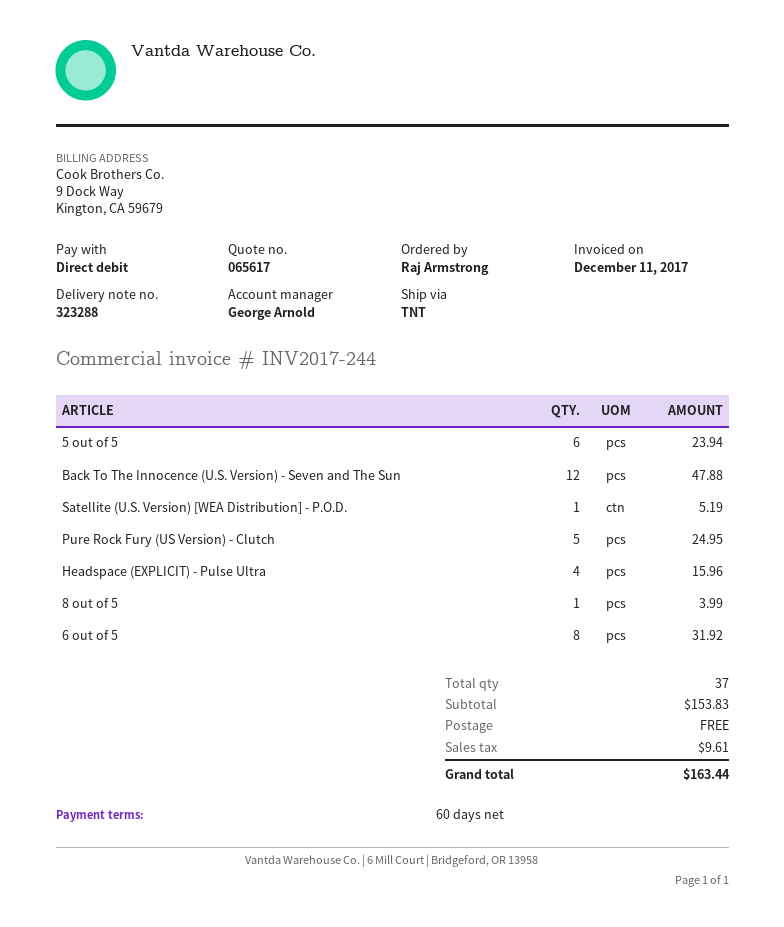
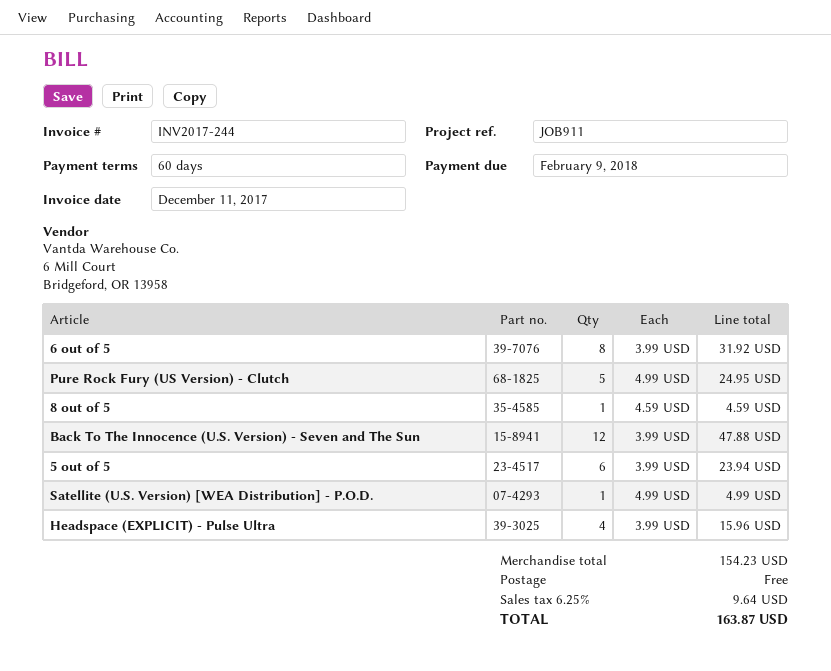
Satellite (U.S. Version) [WEA Distribution] - P.O.D.: 1 for 5.19 -> 1 for 4.99
8 out of 5: 1 for 3.99 -> 1 for 4.59
subtotal: 153.83 -> 154.23
tax: 9.61 -> 9.64
total: 163.44 -> 163.87

